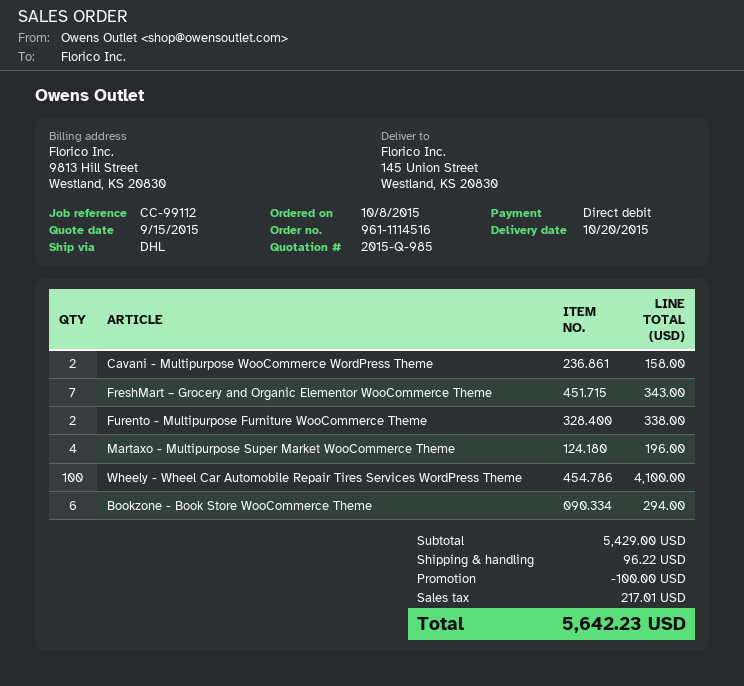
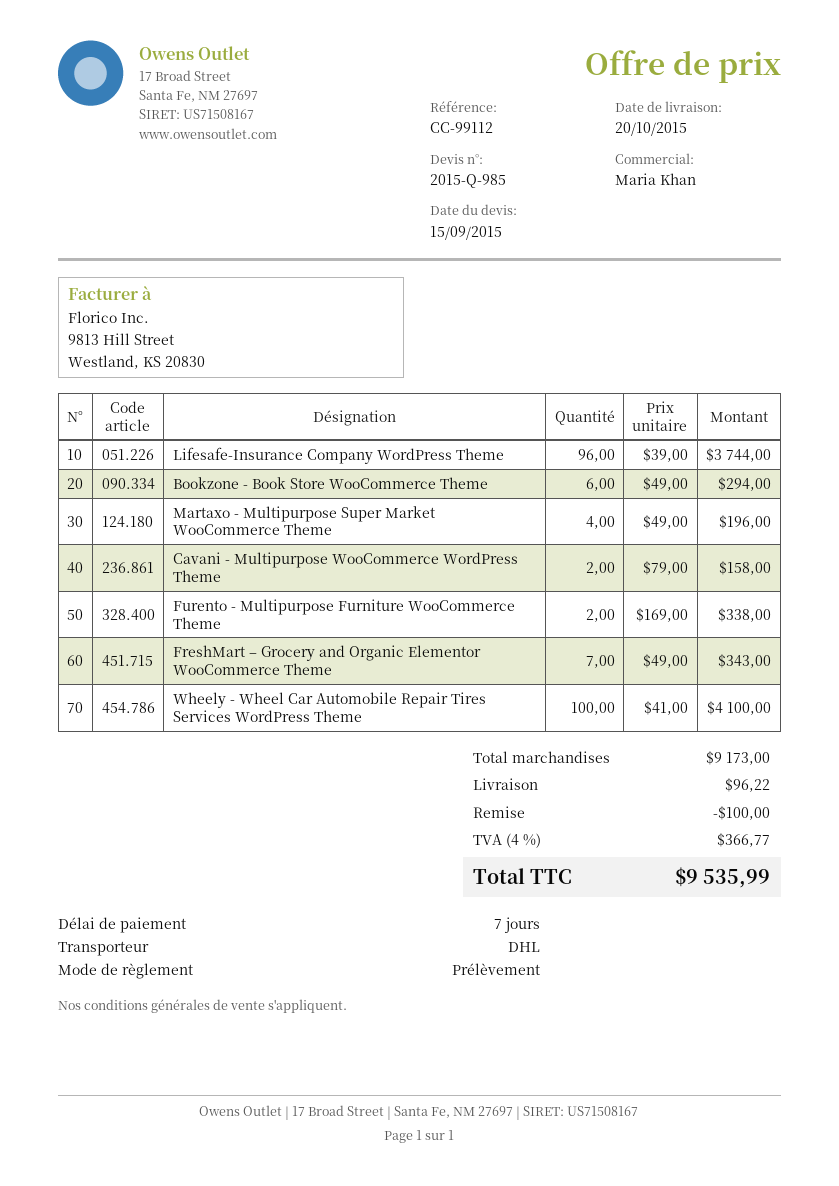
Lifesafe-Insurance Company WordPress Theme: none -> 96 for 3744.00
subtotal: 5429.00 -> 9173.00
tax: 217.01 -> 366.77
total: 5642.23 -> 9535.99

